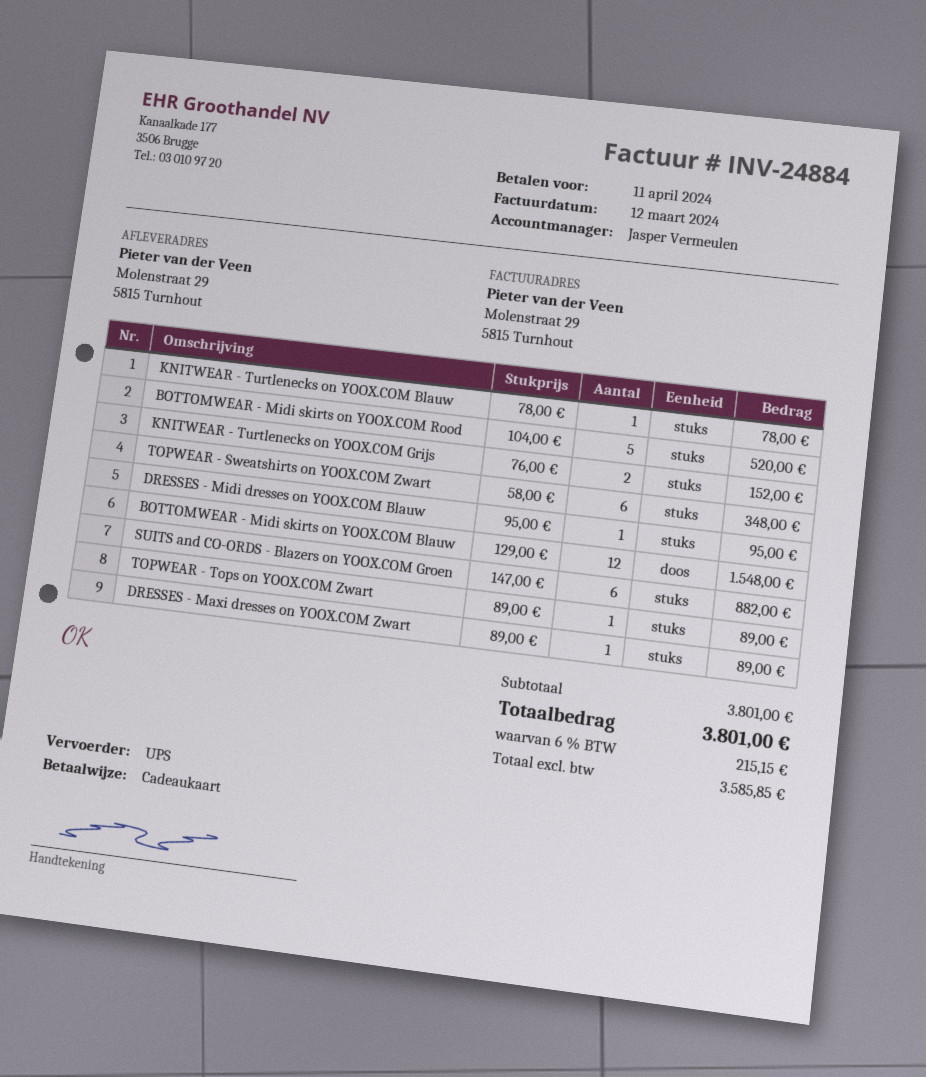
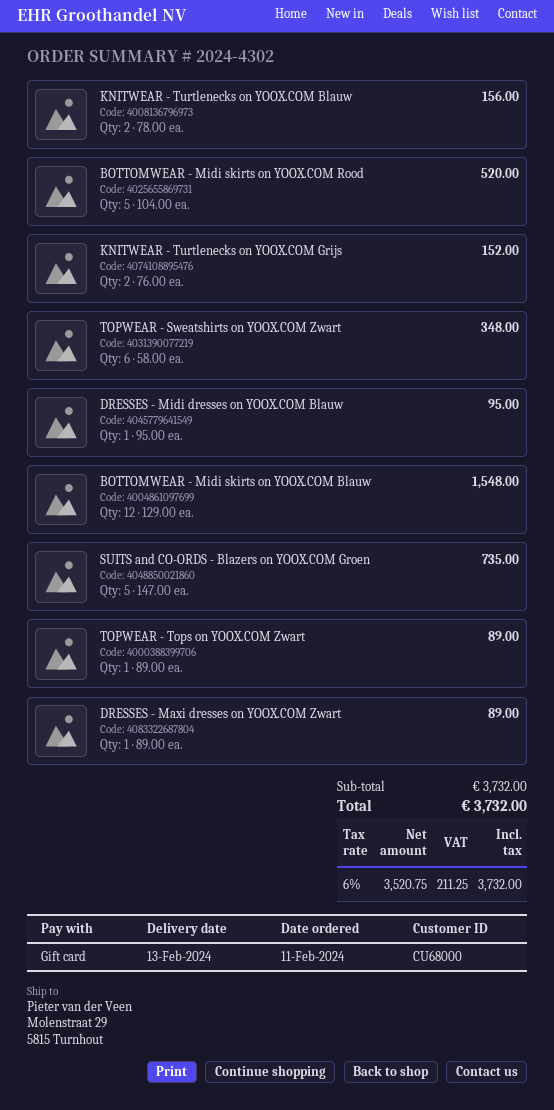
KNITWEAR - Turtlenecks on YOOX.COM Blauw: 1 x 78.00 = 78.00 -> 2 x 78.00 = 156.00
SUITS and CO-ORDS - Blazers on YOOX.COM Groen: 6 x 147.00 = 882.00 -> 5 x 147.00 = 735.00
subtotal: 3801.00 -> 3732.00
net: 3585.85 -> 3520.75
tax: 6% = 215.15 -> 6% = 211.25
total: 3801.00 -> 3732.00

